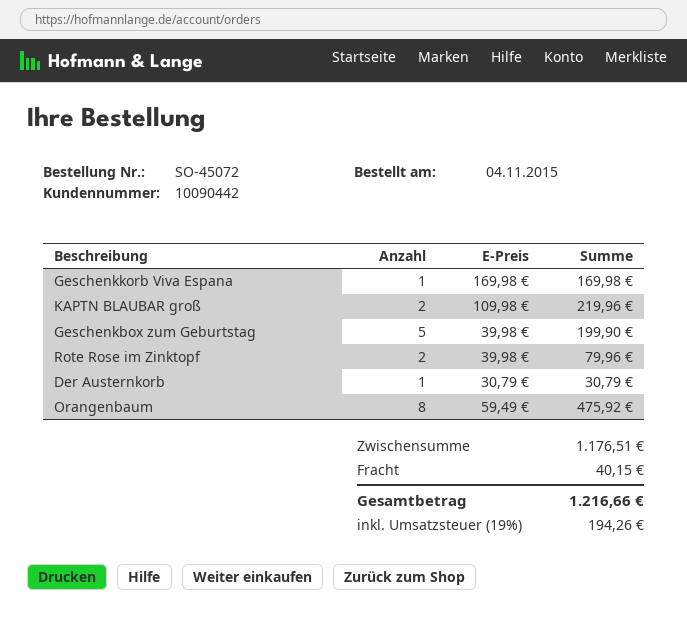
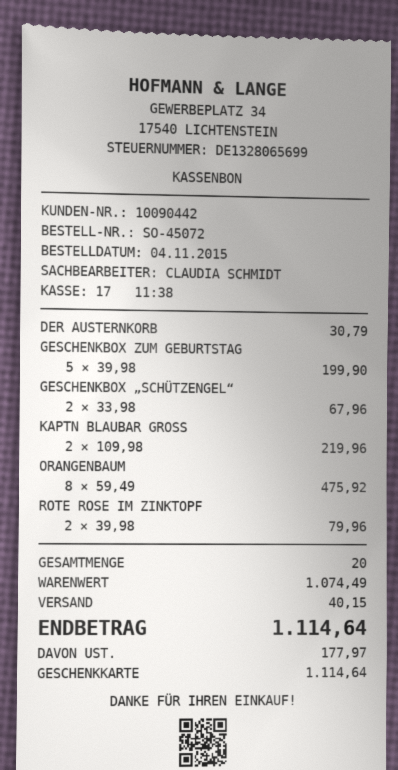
Geschenkkorb Viva Espana: 1 x 169.98 = 169.98 -> none
GESCHENKBOX „SCHÜTZENGEL“: none -> 2 x 33.98 = 67.96
subtotal: 1176.51 -> 1074.49
tax: 194.26 -> 177.97
total: 1216.66 -> 1114.64

